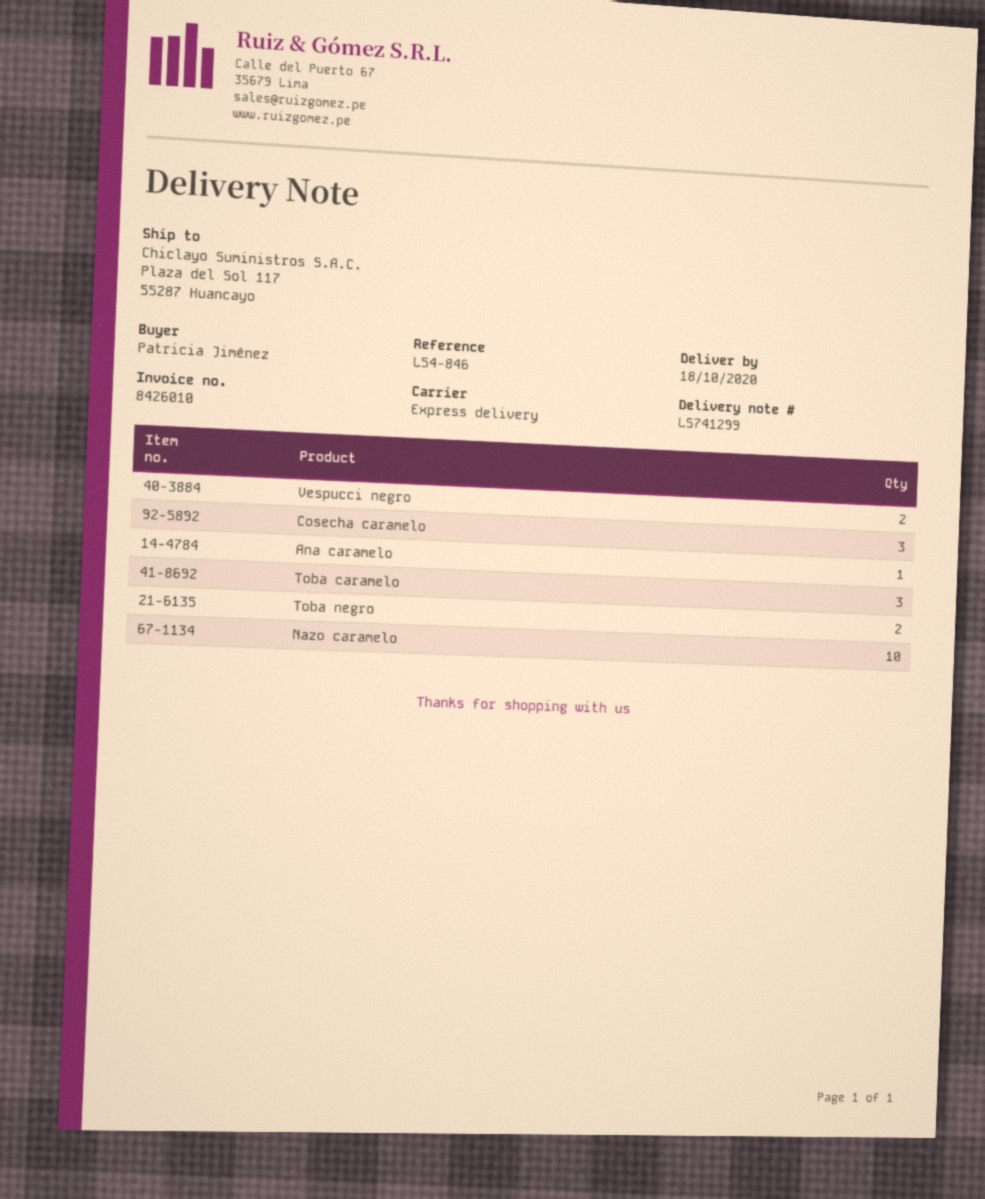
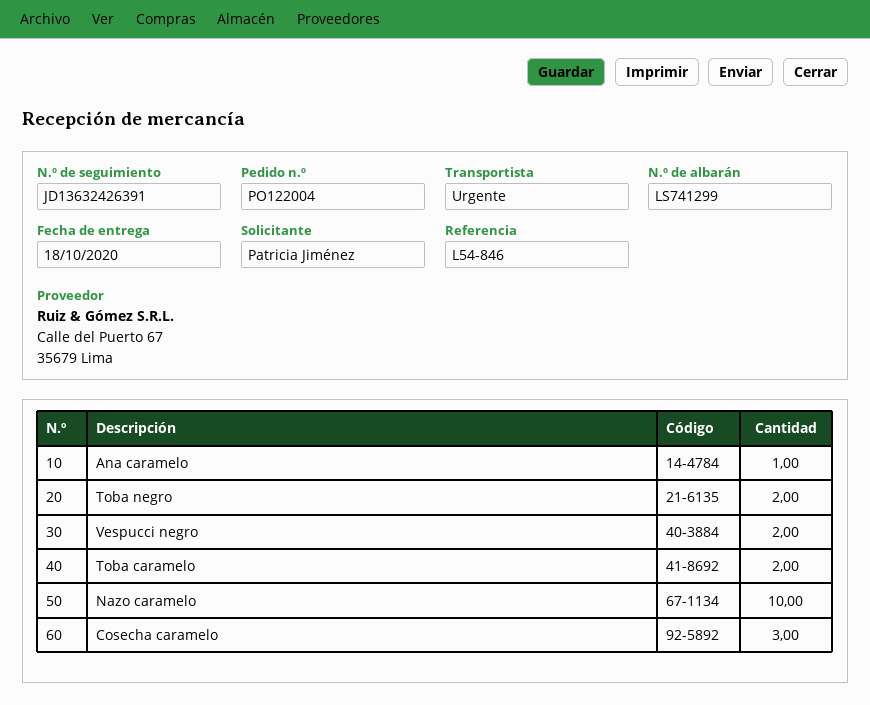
Toba caramelo: 3 -> 2

